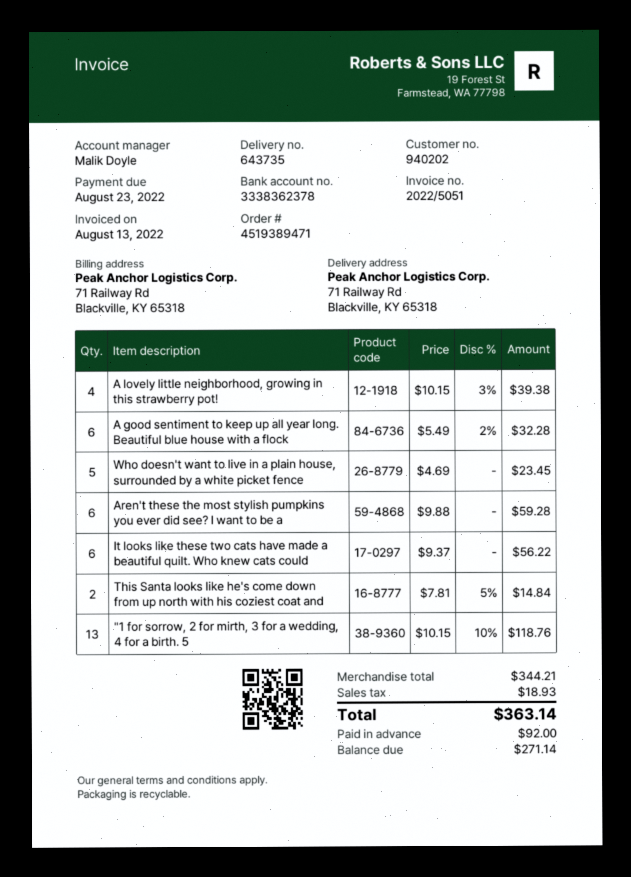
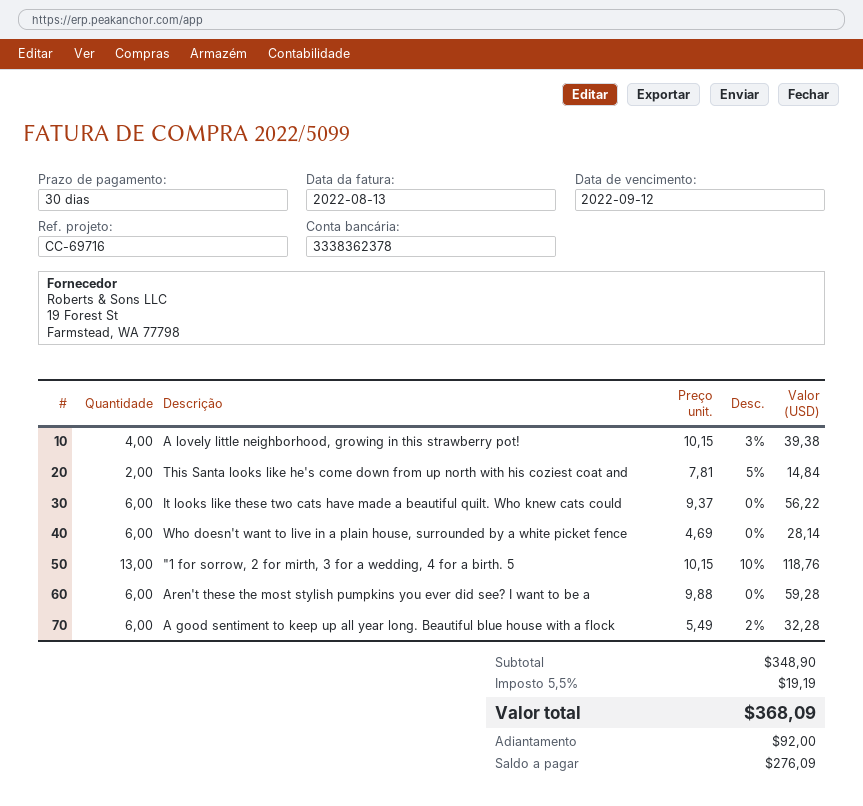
invoice number: 2022/5051 -> 2022/5099
due date: 2022-08-23 -> 2022-09-12
Who doesn't want to live in a plain house, surrounded by a white picket fence: 5 x 4.69 = 23.45 -> 6 x 4.69 = 28.14
subtotal: 344.21 -> 348.90
tax: 18.93 -> 19.19
total: 363.14 -> 368.09
balance: 271.14 -> 276.09

